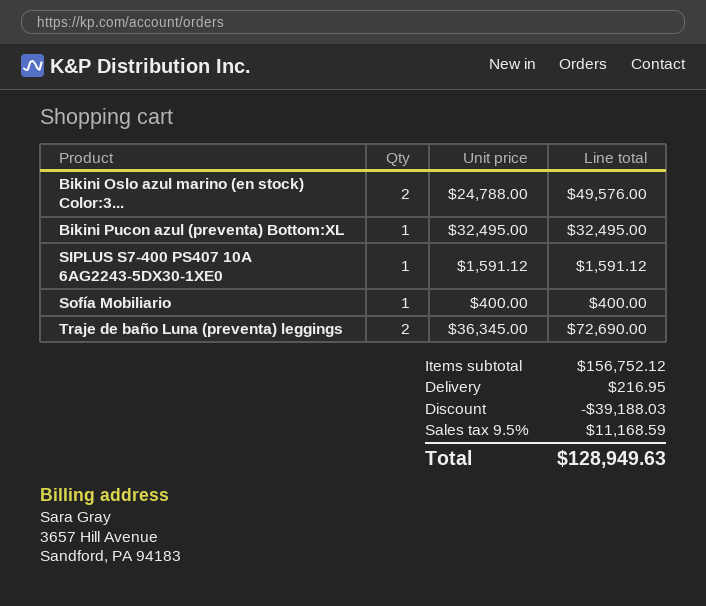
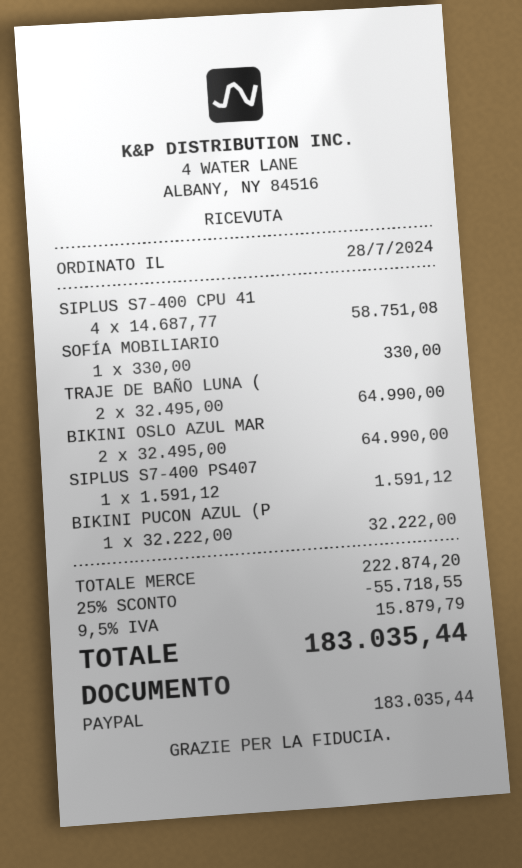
Bikini Oslo azul marino (en stock) Color:3...: 2 x 24788.00 = 49576.00 -> 2 x 32495.00 = 64990.00
Bikini Pucon azul (preventa) Bottom:XL: 1 x 32495.00 = 32495.00 -> 1 x 32222.00 = 32222.00
Sofía Mobiliario: 1 x 400.00 = 400.00 -> 1 x 330.00 = 330.00
Traje de baño Luna (preventa) leggings: 2 x 36345.00 = 72690.00 -> 2 x 32495.00 = 64990.00
SIPLUS S7-400 CPU 41: none -> 4 x 14687.77 = 58751.08
subtotal: 156752.12 -> 222874.20
discount: 39188.03 -> 55718.55
shipping: 216.95 -> none
tax: 9.5% = 11168.59 -> 9.5% = 15879.79
total: 128949.63 -> 183035.44

